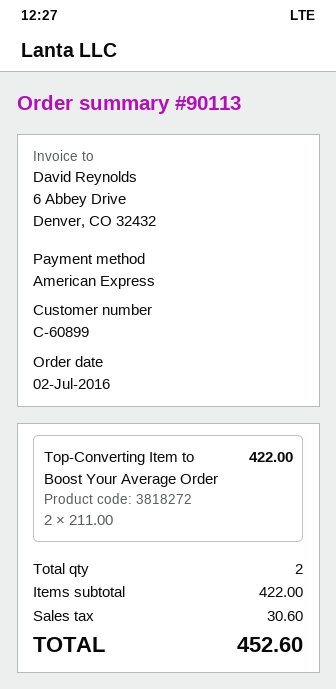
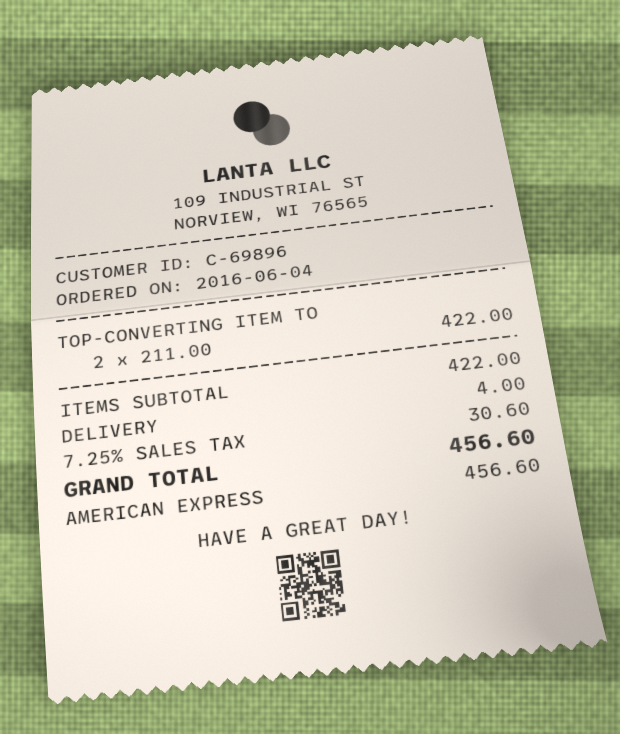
order date: 2016-07-02 -> 2016-06-04
customer number: C-60899 -> C-69896
shipping: none -> 4.00
total: 452.60 -> 456.60

